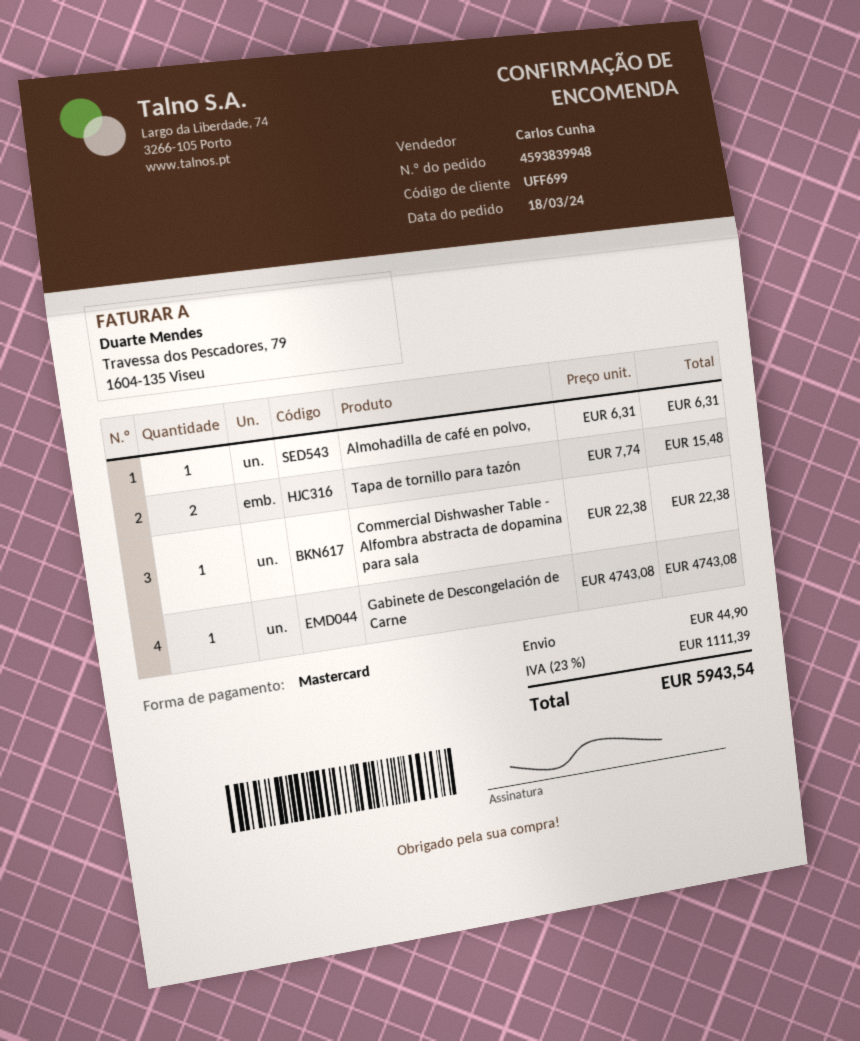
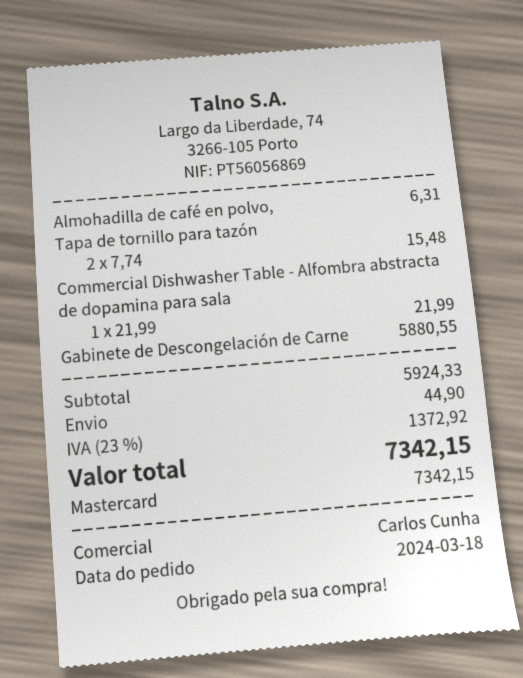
Commercial Dishwasher Table - Alfombra abstracta de dopamina para sala: 1 x 22.38 = 22.38 -> 1 x 21.99 = 21.99
Gabinete de Descongelación de Carne: 1 x 4743.08 = 4743.08 -> 1 x 5880.55 = 5880.55
tax: 23% = 1111.39 -> 23% = 1372.92
total: 5943.54 -> 7342.15

